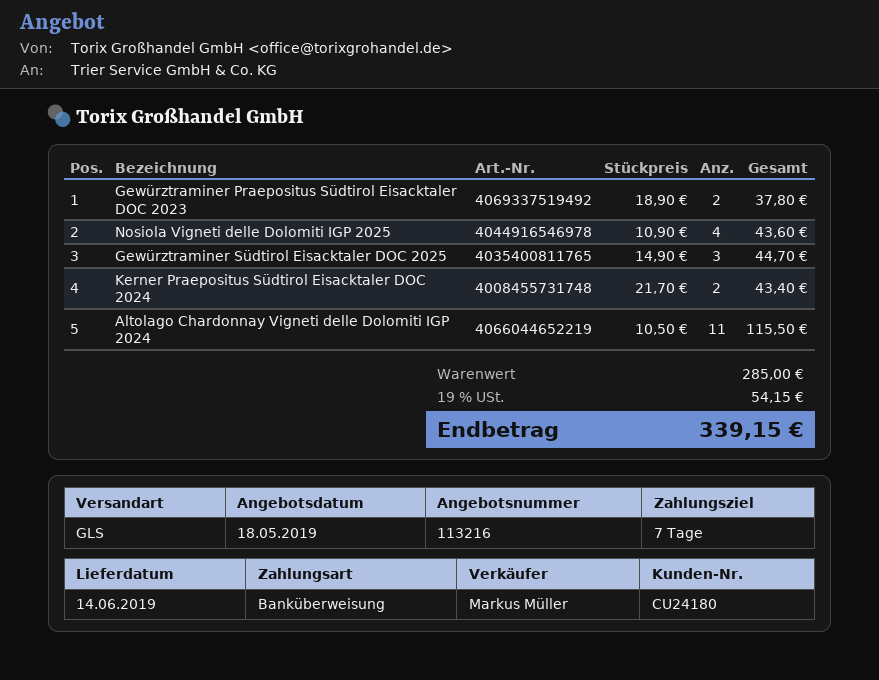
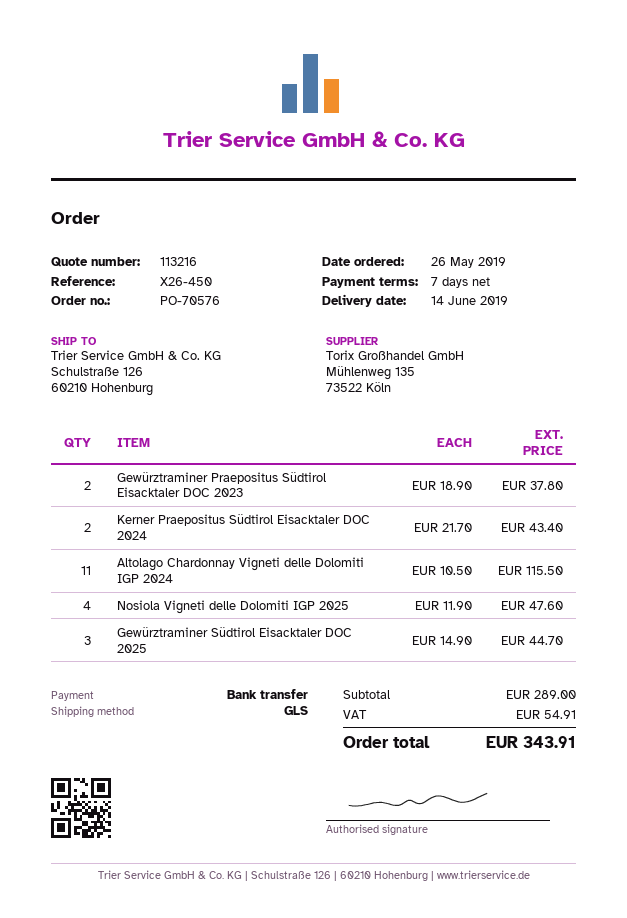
Nosiola Vigneti delle Dolomiti IGP 2025: 4 x 10.90 = 43.60 -> 4 x 11.90 = 47.60
subtotal: 285.00 -> 289.00
tax: 54.15 -> 54.91
total: 339.15 -> 343.91

